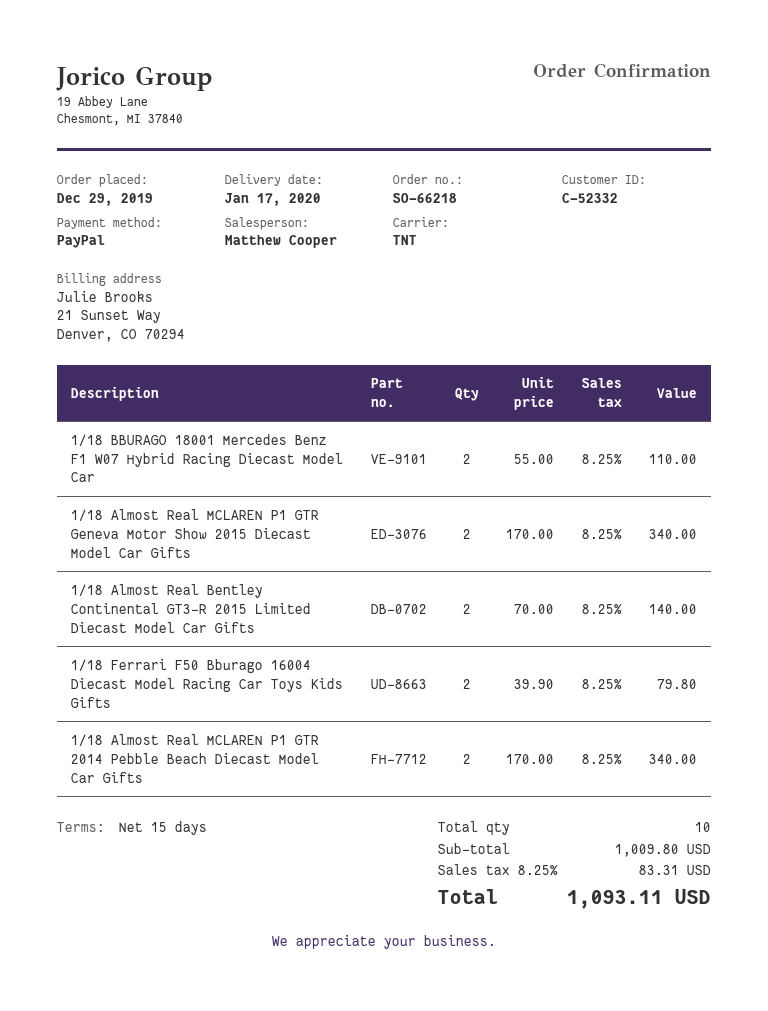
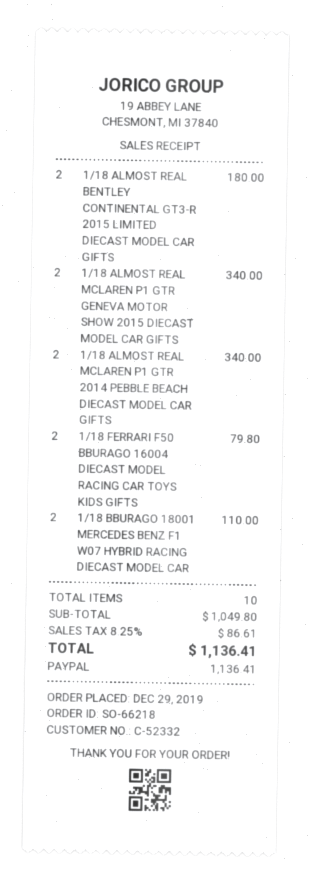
1/18 Almost Real Bentley Continental GT3-R 2015 Limited Diecast Model Car Gifts: 2 for 140.00 -> 2 for 180.00
subtotal: 1009.80 -> 1049.80
tax: 8.25% = 83.31 -> 8.25% = 86.61
total: 1093.11 -> 1136.41

